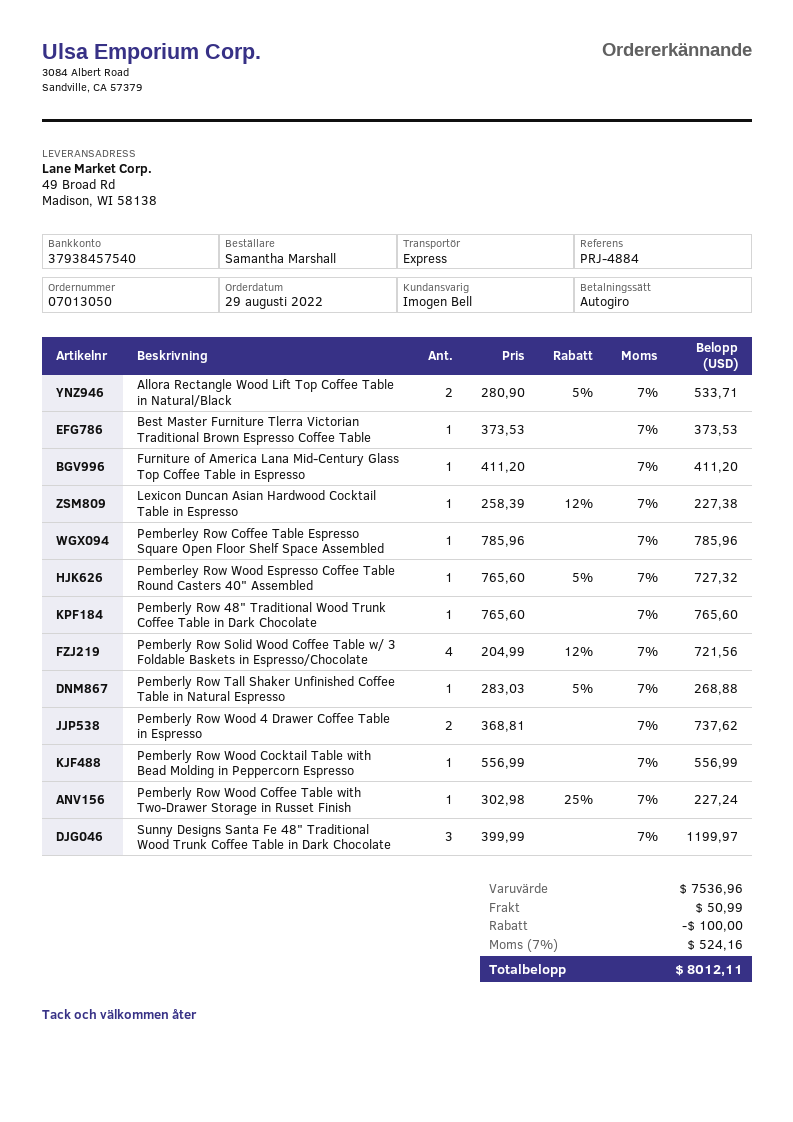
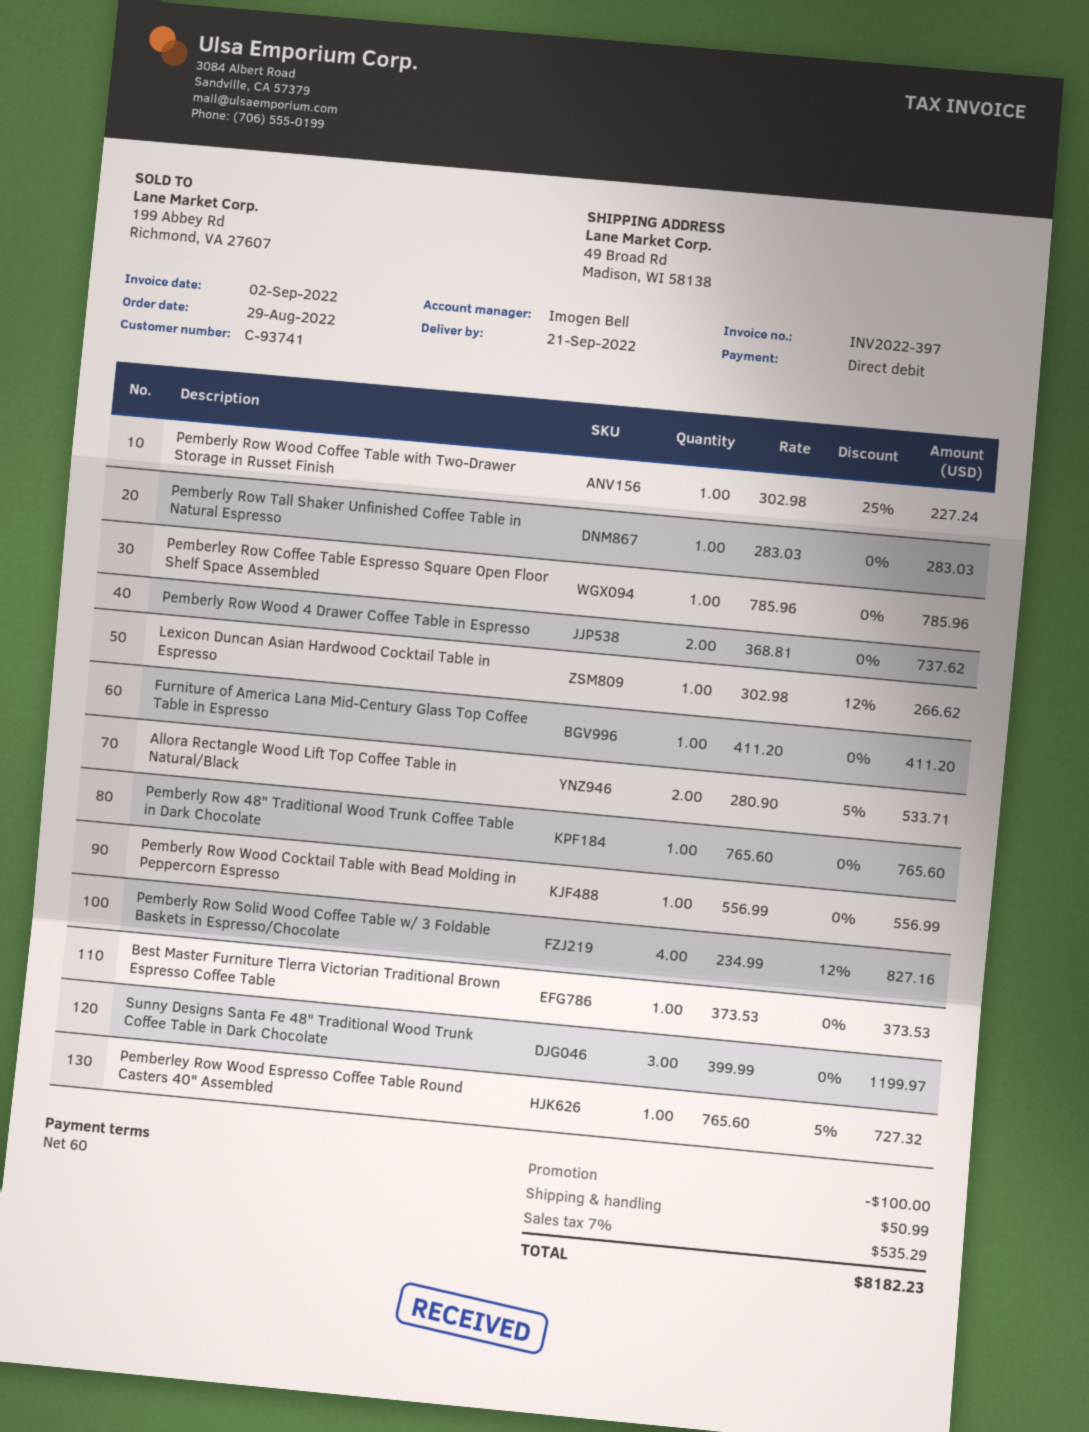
Lexicon Duncan Asian Hardwood Cocktail Table in Espresso: 1 x 258.39 - 12% = 227.38 -> 1 x 302.98 - 12% = 266.62
Pemberly Row Solid Wood Coffee Table w/ 3 Foldable Baskets in Espresso/Chocolate: 4 x 204.99 - 12% = 721.56 -> 4 x 234.99 - 12% = 827.16
Pemberly Row Tall Shaker Unfinished Coffee Table in Natural Espresso: 1 x 283.03 - 5% = 268.88 -> 1 x 283.03 = 283.03
tax: 7% = 524.16 -> 7% = 535.29
total: 8012.11 -> 8182.23

